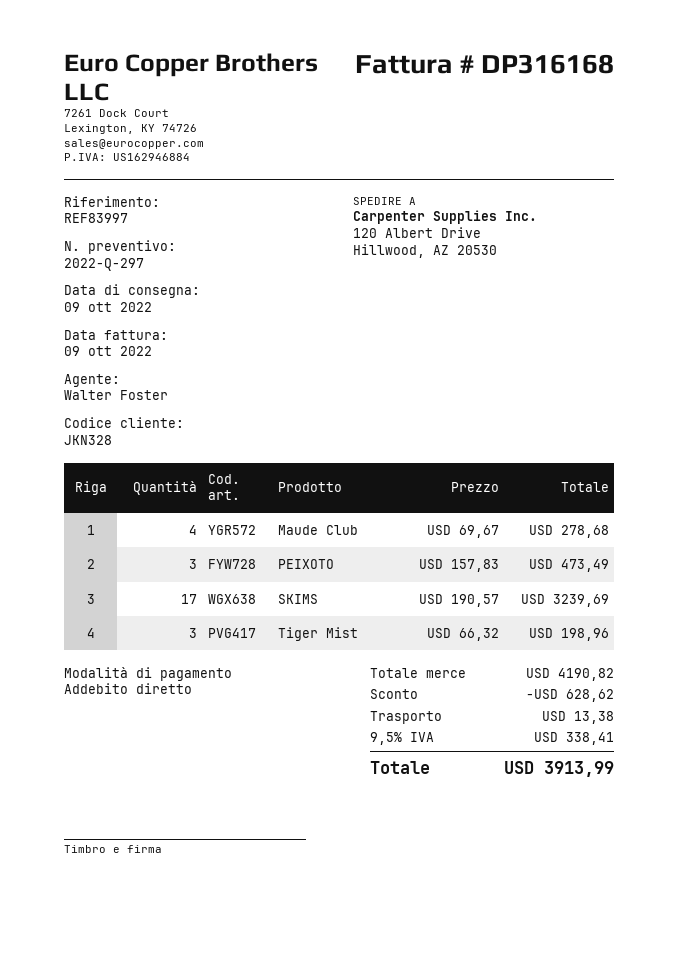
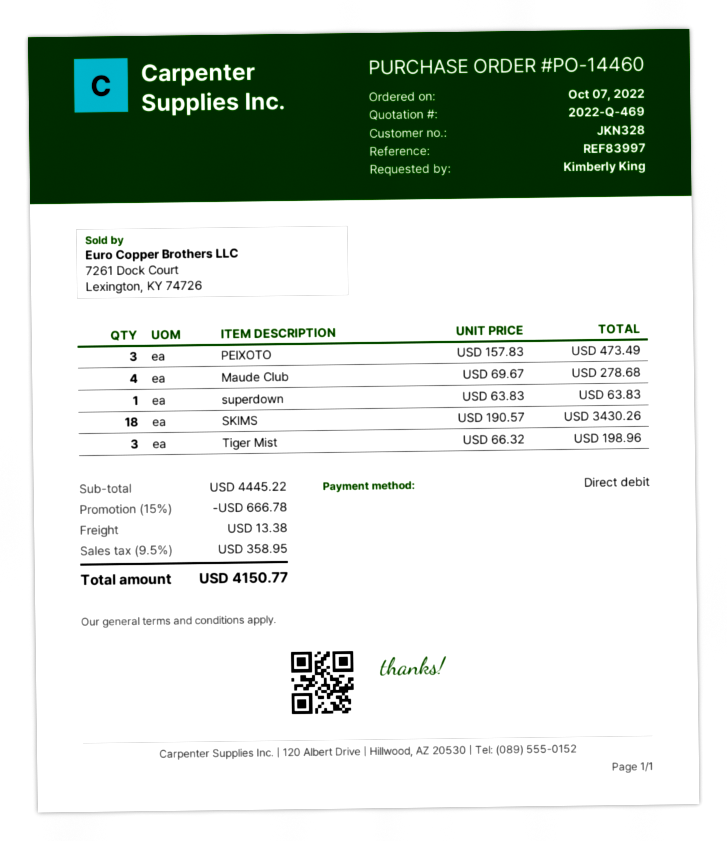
quote number: 2022-Q-297 -> 2022-Q-469
SKIMS: 17 x 190.57 = 3239.69 -> 18 x 190.57 = 3430.26
superdown: none -> 1 x 63.83 = 63.83
subtotal: 4190.82 -> 4445.22
discount: 628.62 -> 666.78
tax: 9.5% = 338.41 -> 9.5% = 358.95
total: 3913.99 -> 4150.77

